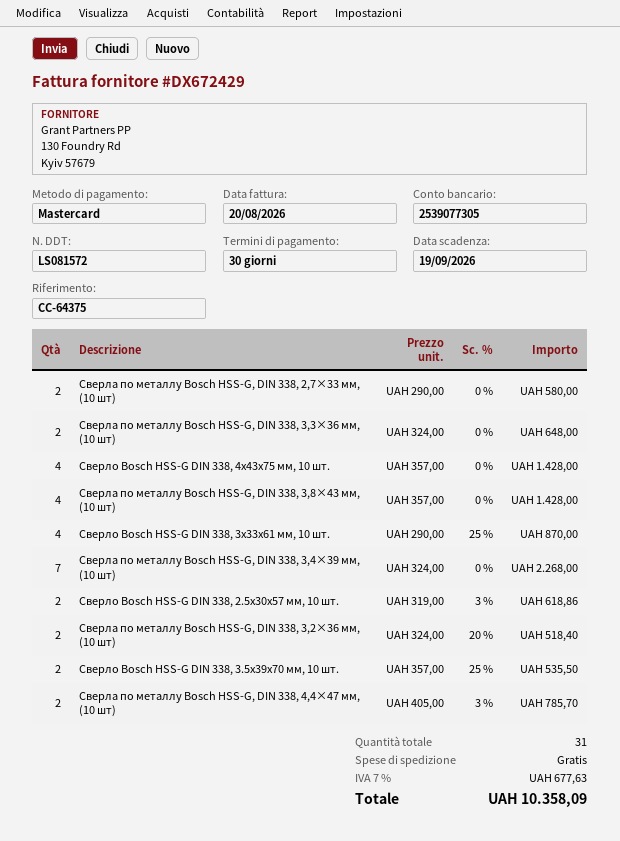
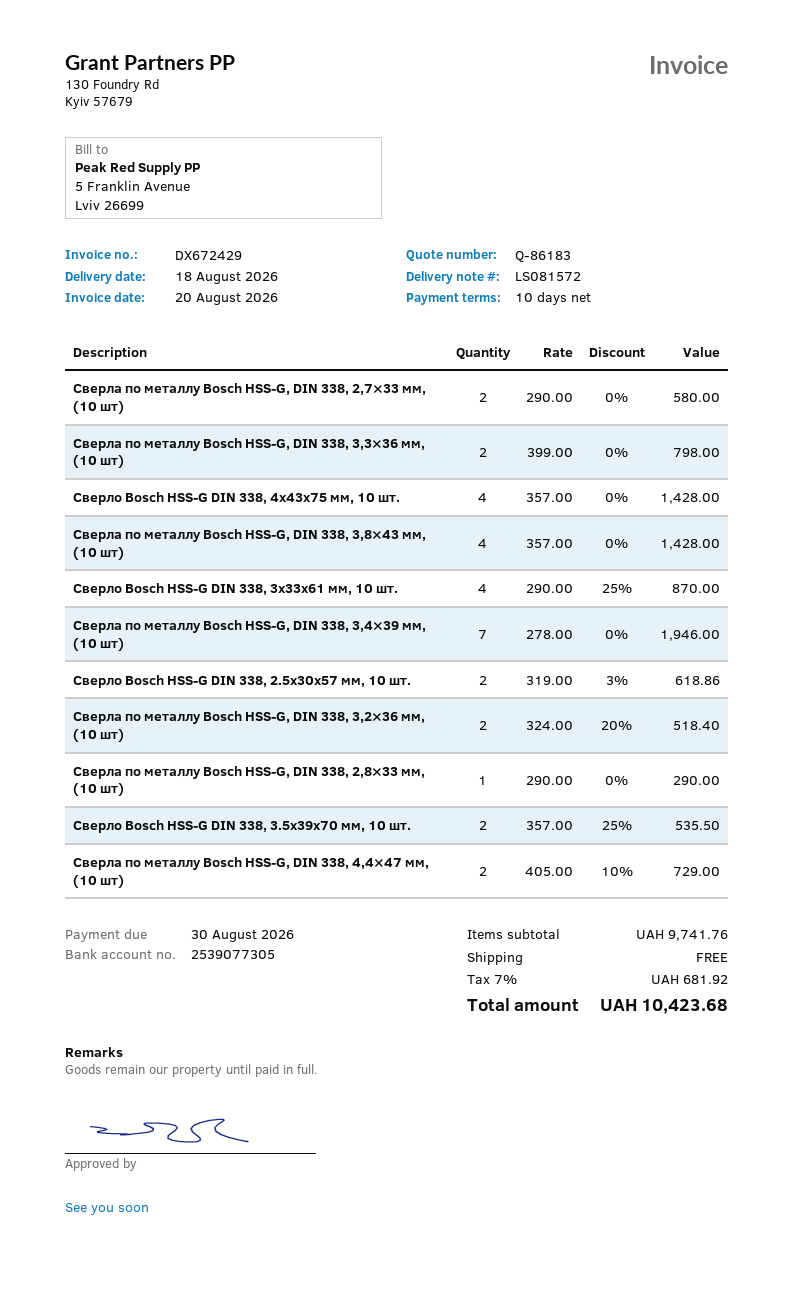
payment terms: 30 days -> 10 days
due date: 2026-09-19 -> 2026-08-30
Сверла по металлу Bosch HSS-G, DIN 338, 3,3×36 мм, (10 шт): 2 x 324.00 = 648.00 -> 2 x 399.00 = 798.00
Сверла по металлу Bosch HSS-G, DIN 338, 3,4×39 мм, (10 шт): 7 x 324.00 = 2268.00 -> 7 x 278.00 = 1946.00
Сверла по металлу Bosch HSS-G, DIN 338, 4,4×47 мм, (10 шт): 2 x 405.00 - 3% = 785.70 -> 2 x 405.00 - 10% = 729.00
Сверла по металлу Bosch HSS-G, DIN 338, 2,8×33 мм, (10 шт): none -> 1 x 290.00 = 290.00
tax: 7% = 677.63 -> 7% = 681.92
total: 10358.09 -> 10423.68

